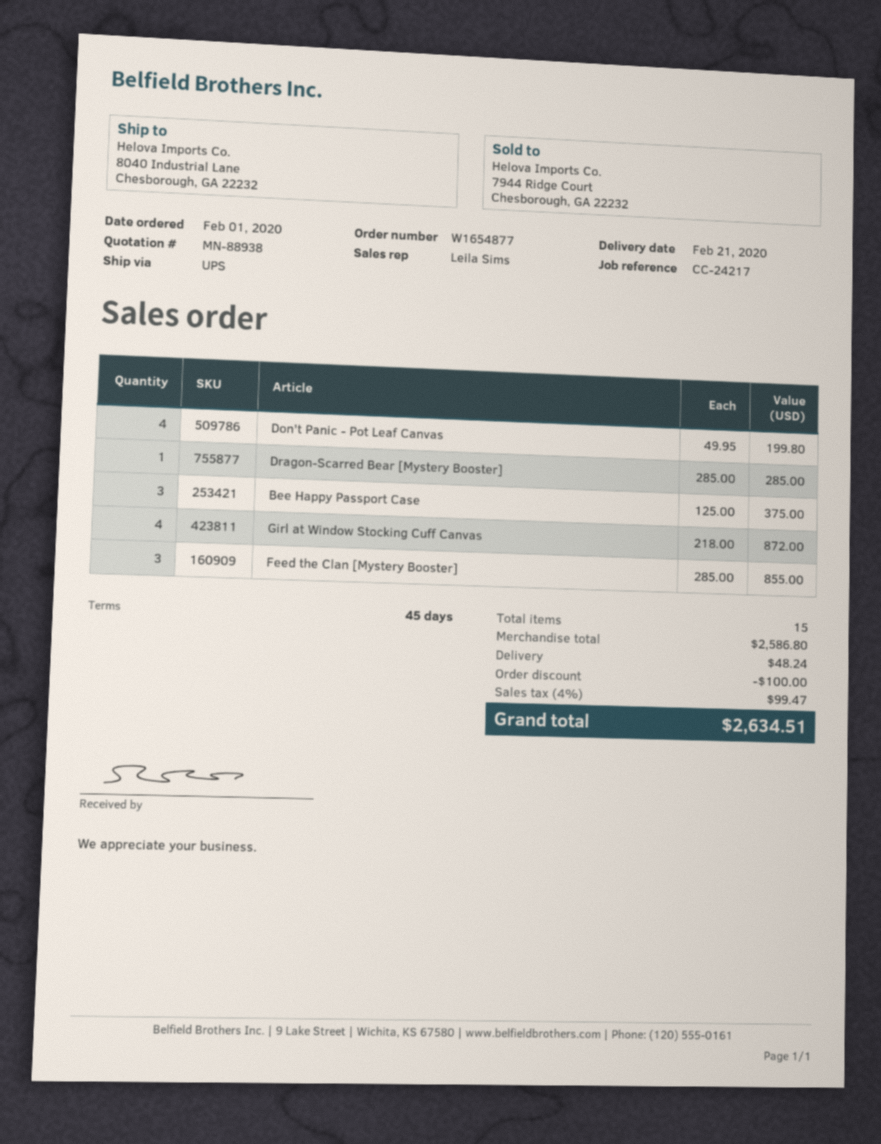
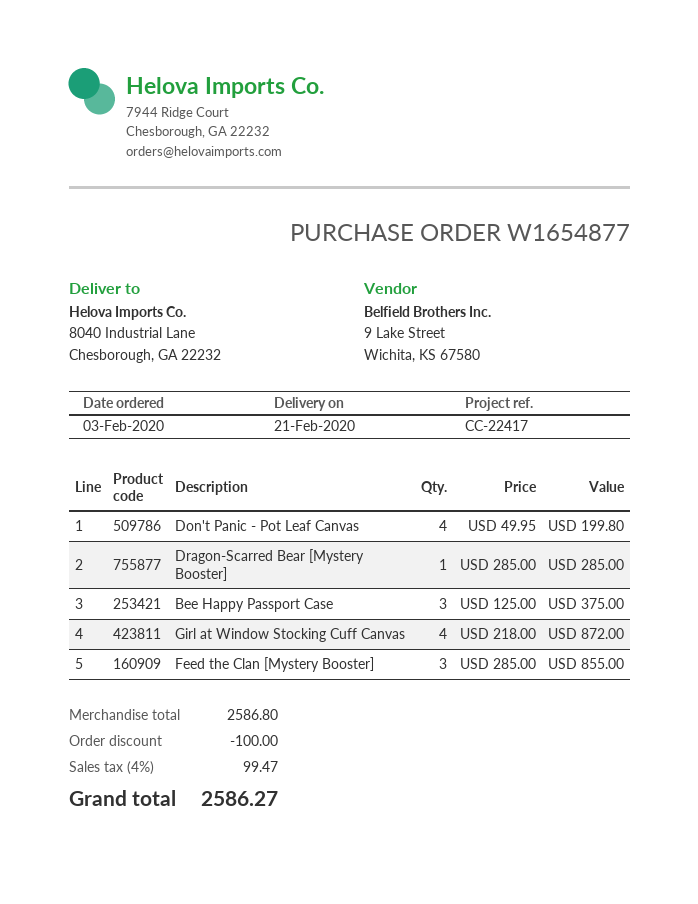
order date: 2020-02-01 -> 2020-02-03
reference: CC-24217 -> CC-22417
shipping: 48.24 -> none
total: 2634.51 -> 2586.27

